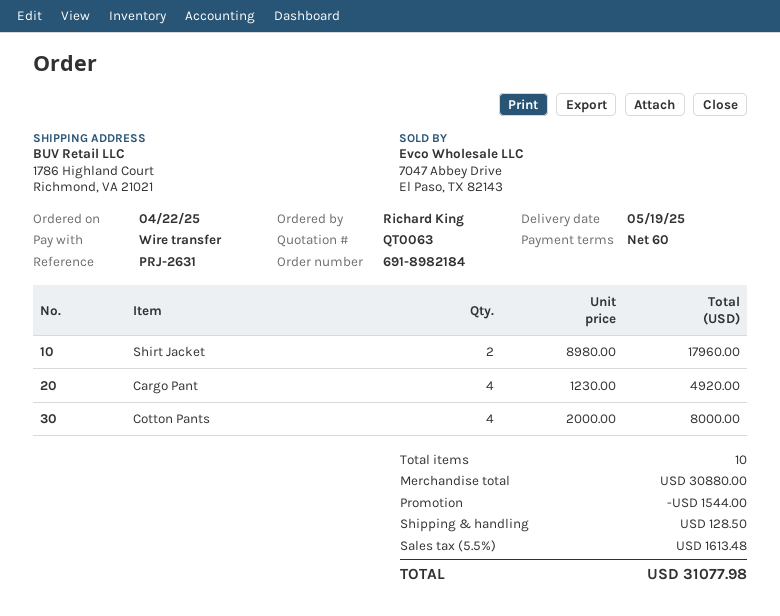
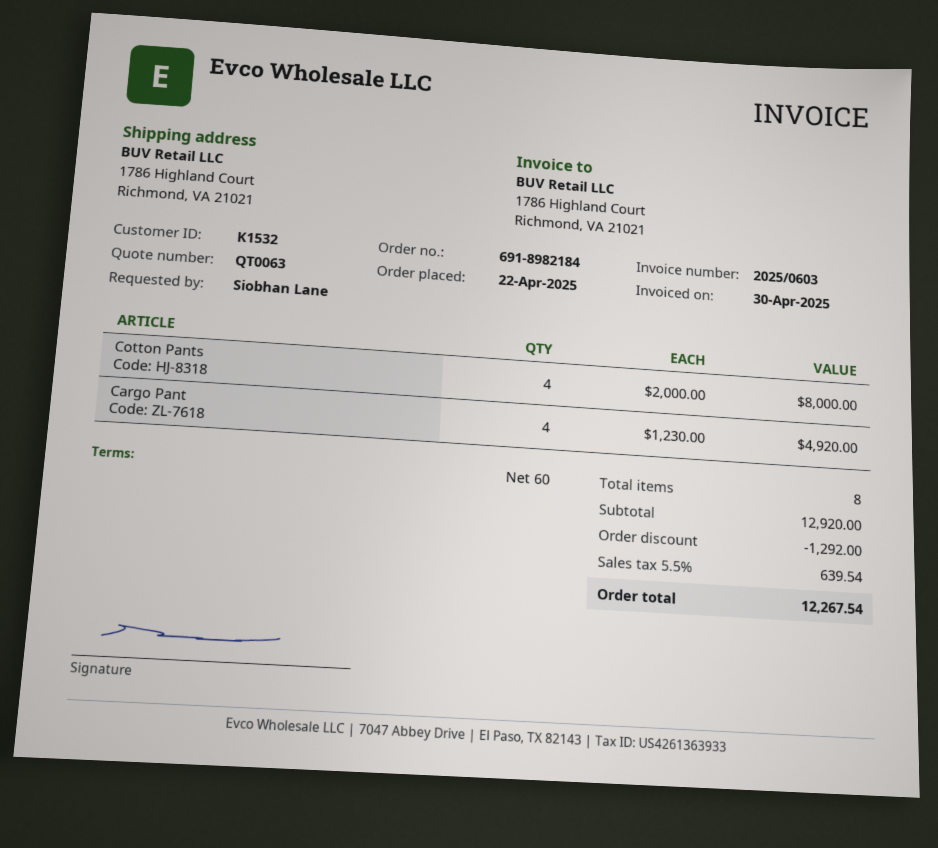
ordered by: Richard King -> Siobhan Lane
Shirt Jacket: 2 x 8980.00 = 17960.00 -> none
total quantity: 10 -> 8
subtotal: 30880.00 -> 12920.00
discount: 1544.00 -> 1292.00
shipping: 128.50 -> none
tax: 5.5% = 1613.48 -> 5.5% = 639.54
total: 31077.98 -> 12267.54

